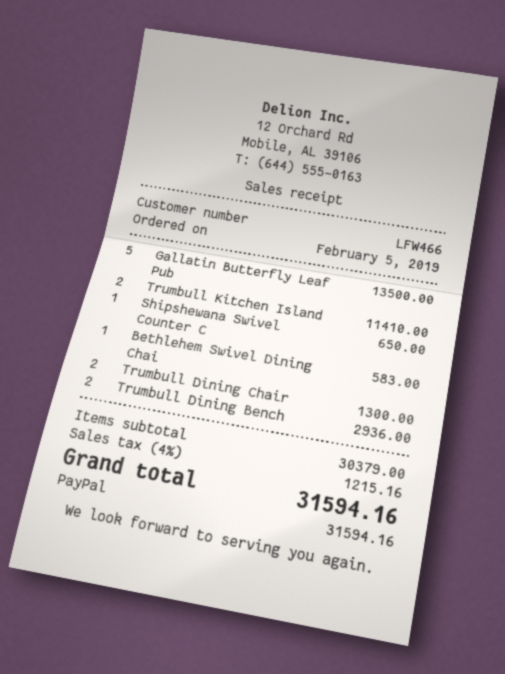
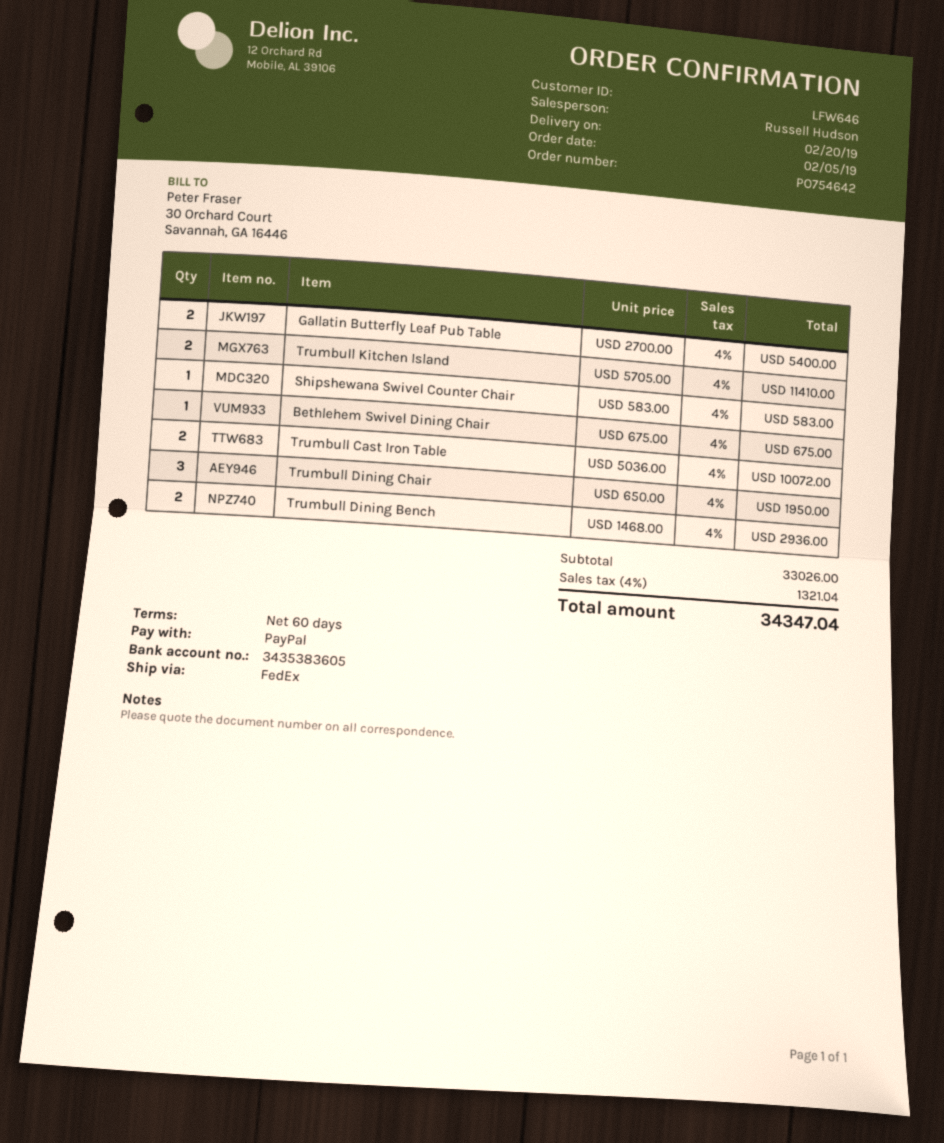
customer number: LFW466 -> LFW646
Gallatin Butterfly Leaf Pub: 5 for 13500.00 -> 2 for 5400.00
Shipshewana Swivel Counter C: 1 for 650.00 -> 1 for 583.00
Bethlehem Swivel Dining Chai: 1 for 583.00 -> 1 for 675.00
Trumbull Dining Chair: 2 for 1300.00 -> 3 for 1950.00
Trumbull Cast Iron Table: none -> 2 for 10072.00
subtotal: 30379.00 -> 33026.00
tax: 4% = 1215.16 -> 4% = 1321.04
total: 31594.16 -> 34347.04

